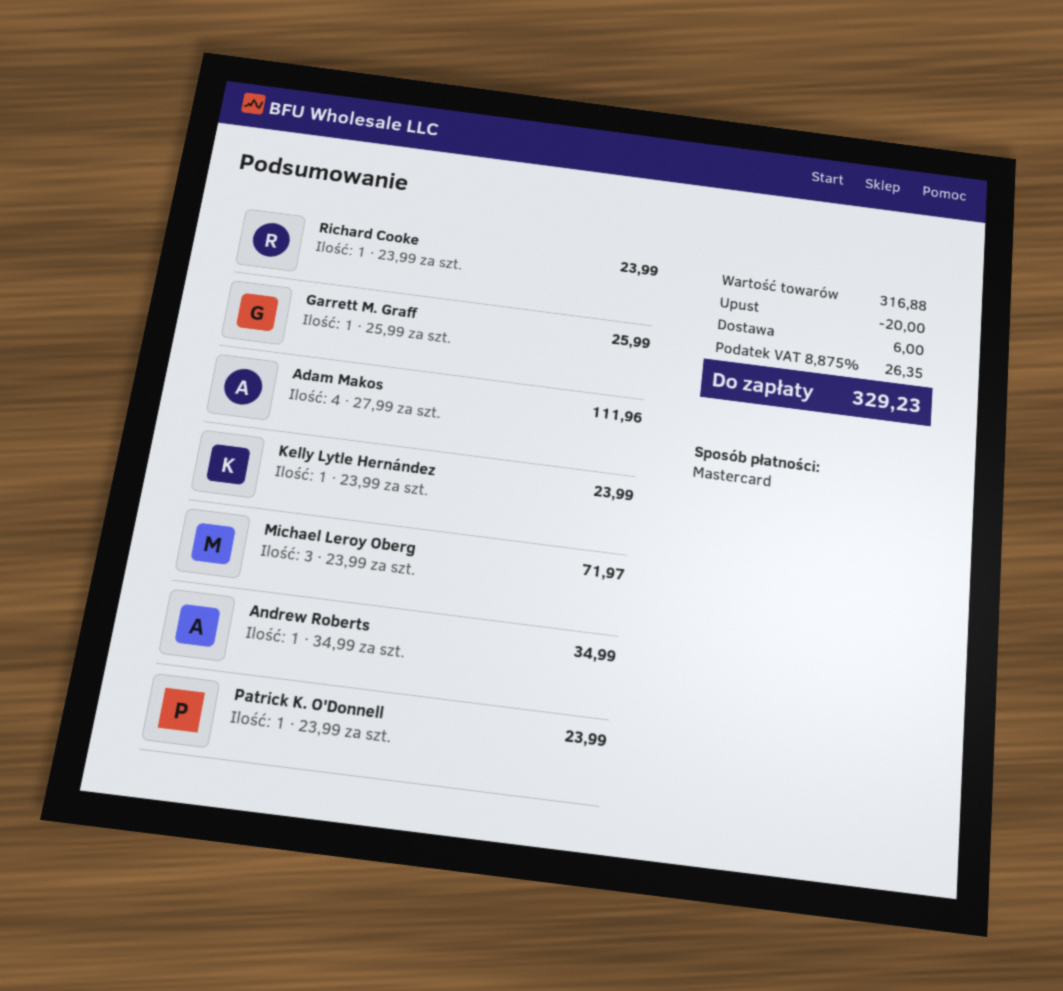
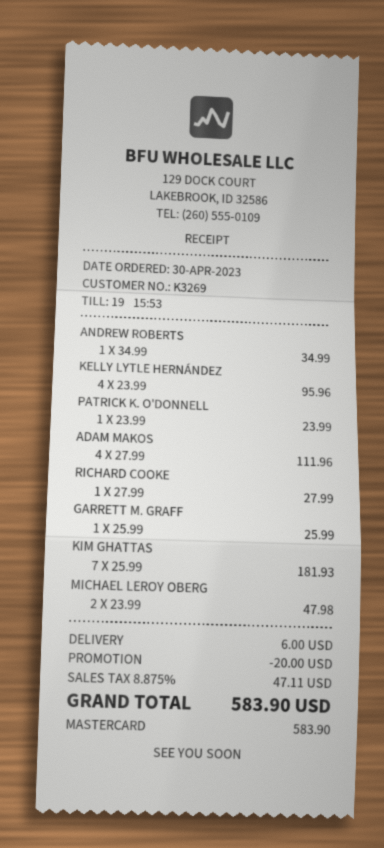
Richard Cooke: 1 x 23.99 = 23.99 -> 1 x 27.99 = 27.99
Kelly Lytle Hernández: 1 x 23.99 = 23.99 -> 4 x 23.99 = 95.96
Michael Leroy Oberg: 3 x 23.99 = 71.97 -> 2 x 23.99 = 47.98
KIM GHATTAS: none -> 7 x 25.99 = 181.93
tax: 8.875% = 26.35 -> 8.875% = 47.11
total: 329.23 -> 583.90

